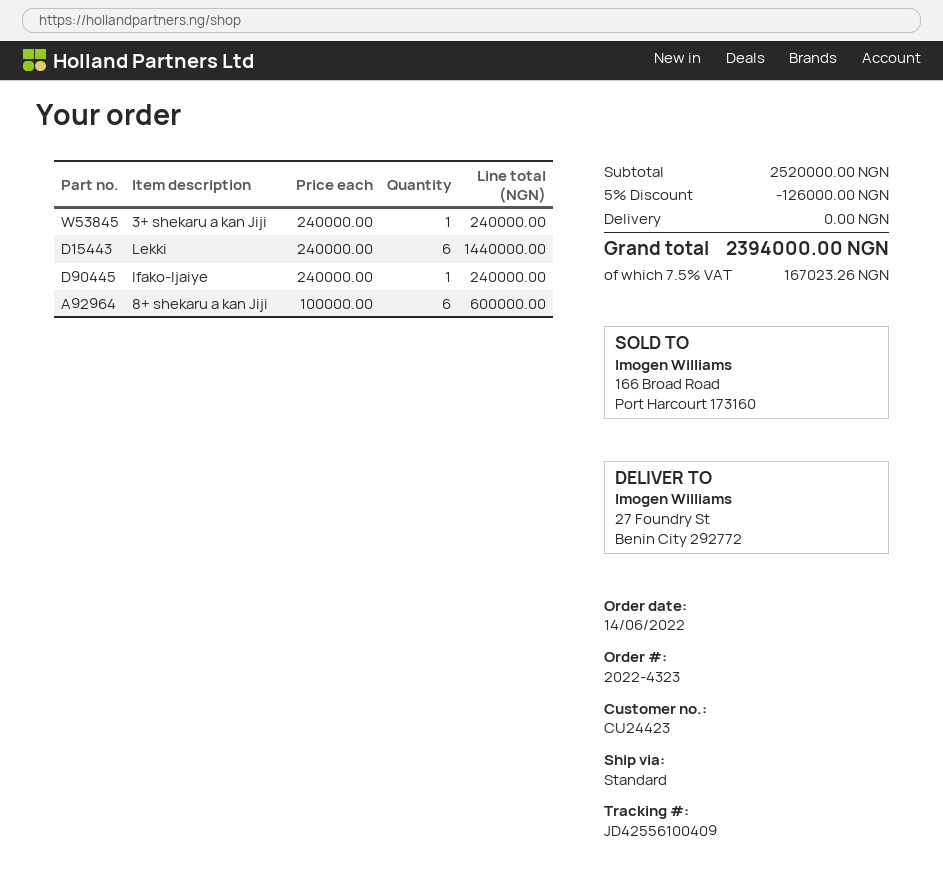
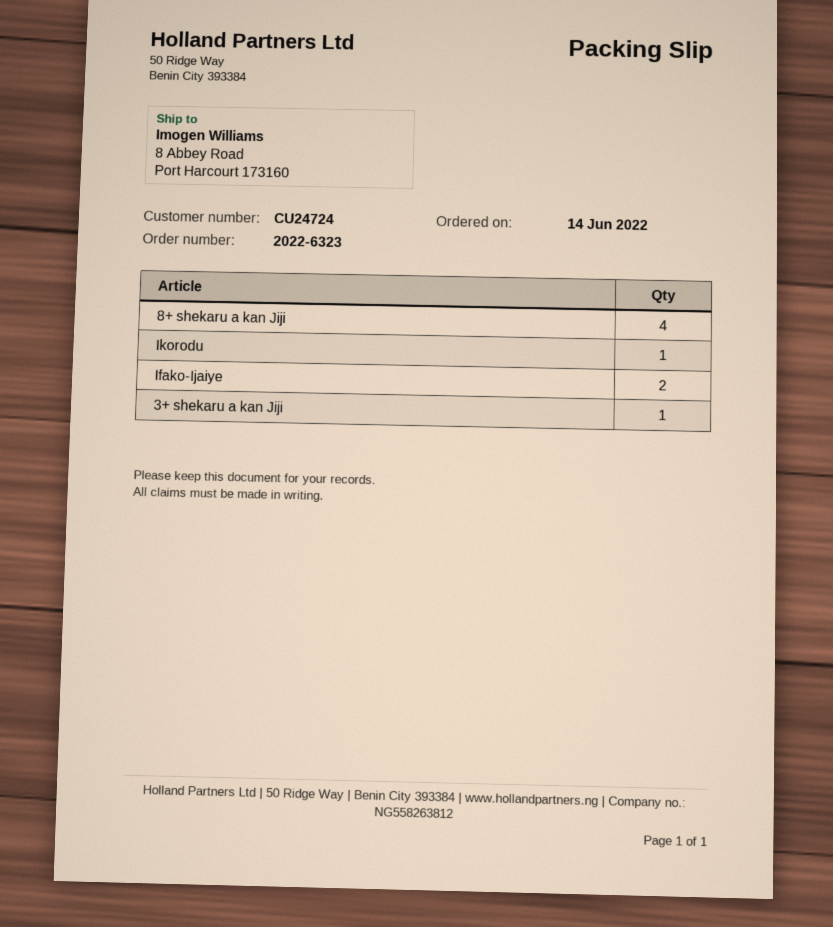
order number: 2022-4323 -> 2022-6323
customer number: CU24423 -> CU24724
ship to: 27 Foundry St, Benin City 292772 -> 8 Abbey Road, Port Harcourt 173160
Lekki: 6 -> none
Ifako-Ijaiye: 1 -> 2
8+ shekaru a kan Jiji: 6 -> 4
Ikorodu: none -> 1

